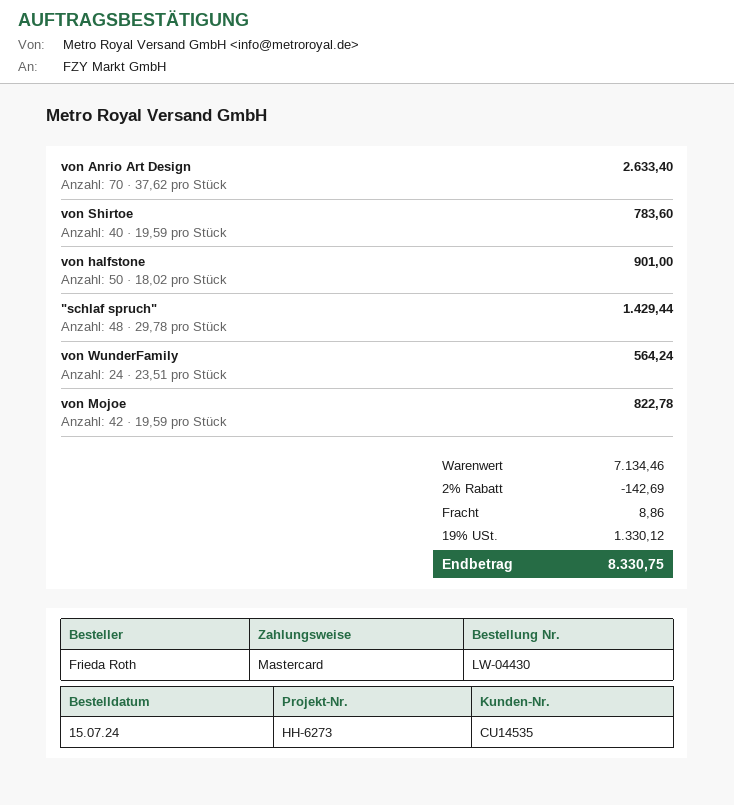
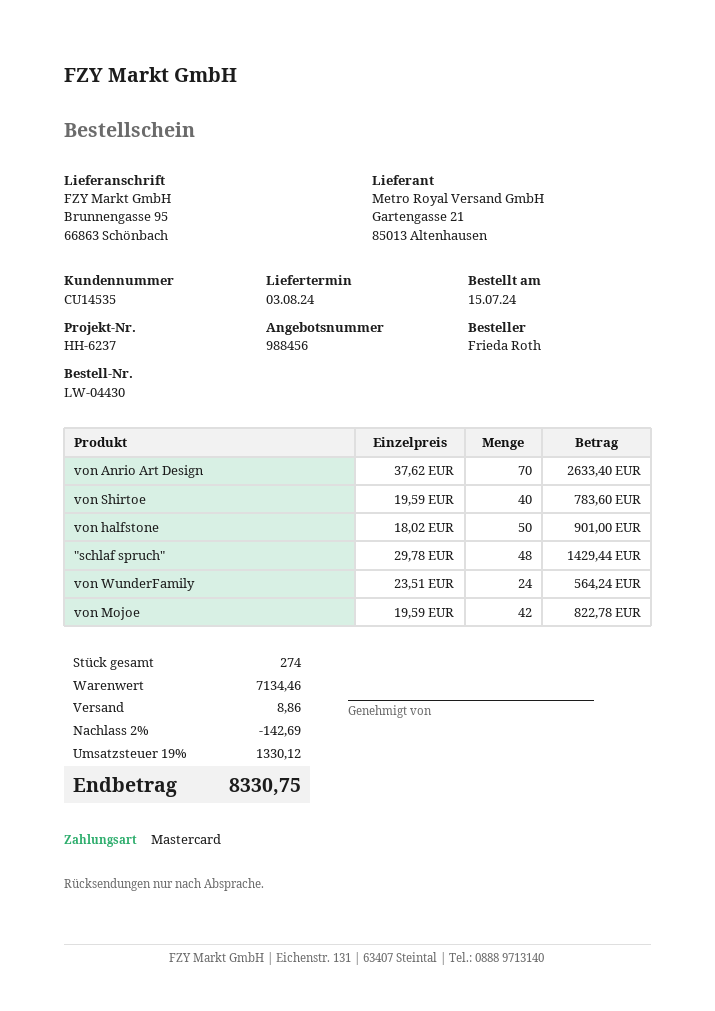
reference: HH-6273 -> HH-6237

